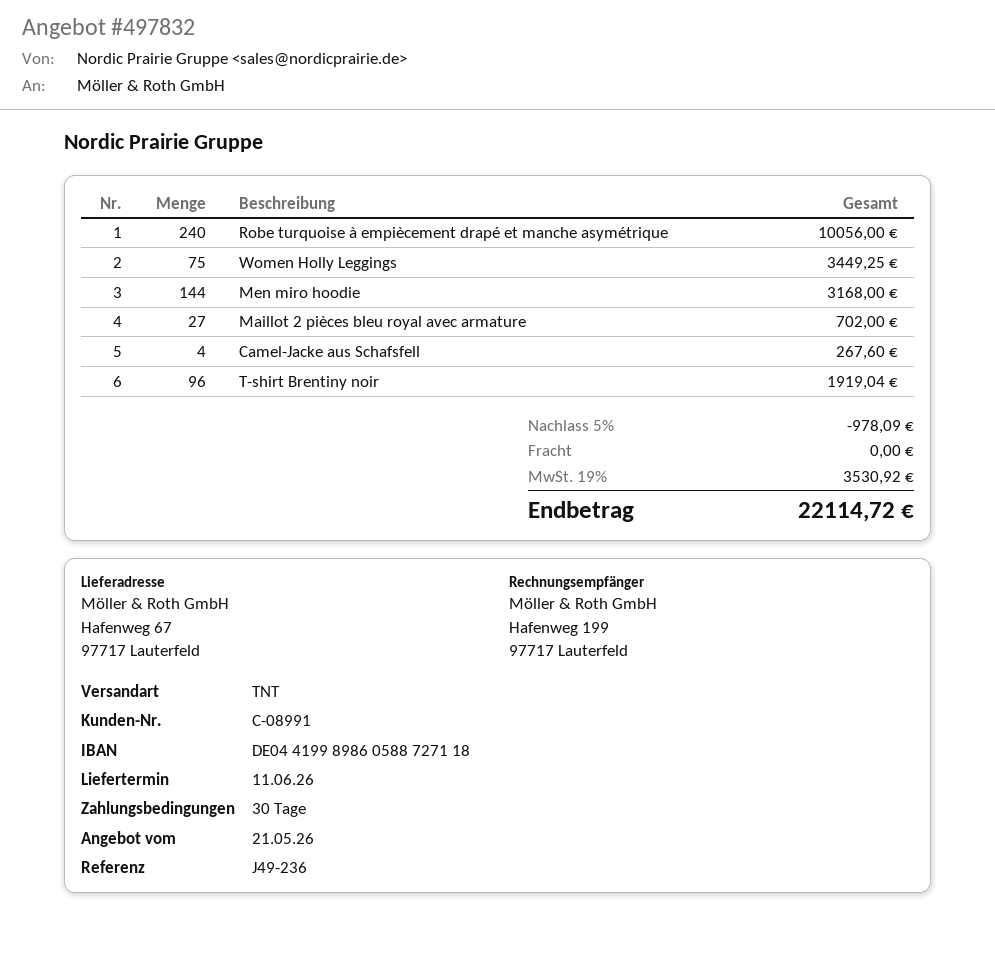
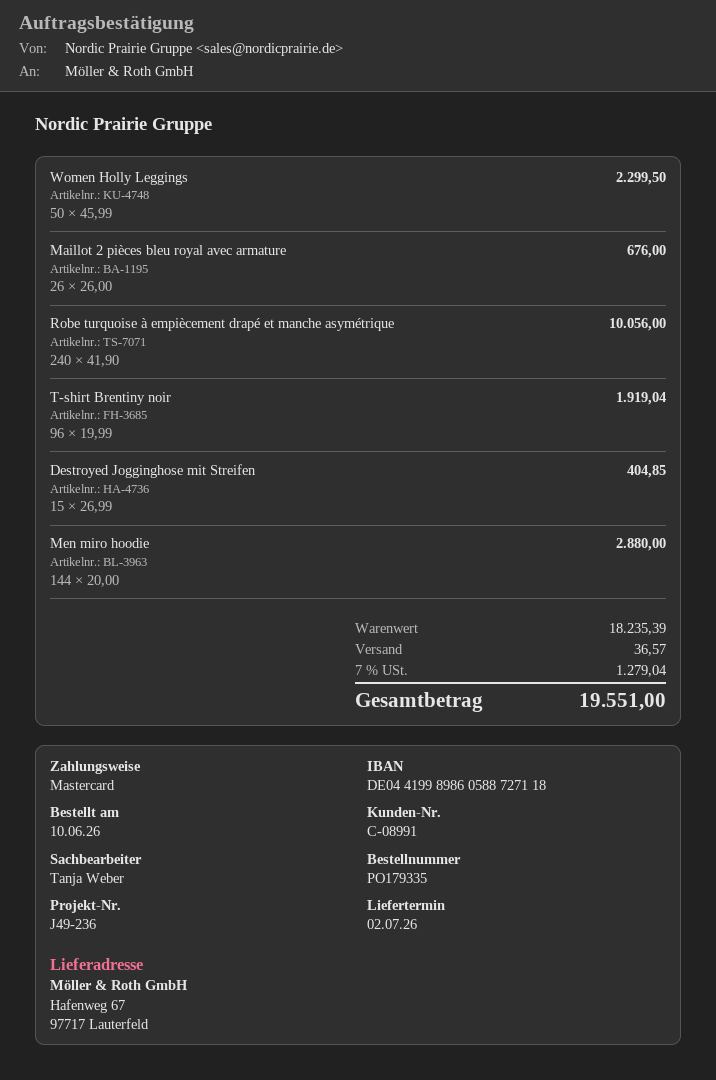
delivery date: 2026-06-11 -> 2026-07-02
Women Holly Leggings: 75 for 3449.25 -> 50 for 2299.50
Men miro hoodie: 144 for 3168.00 -> 144 for 2880.00
Maillot 2 pièces bleu royal avec armature: 27 for 702.00 -> 26 for 676.00
Camel-Jacke aus Schafsfell: 4 for 267.60 -> none
Destroyed Jogginghose mit Streifen: none -> 15 for 404.85
discount: 5% = 978.09 -> none
shipping: 0.00 -> 36.57
tax: 19% = 3530.92 -> 7% = 1279.04
total: 22114.72 -> 19551.00

